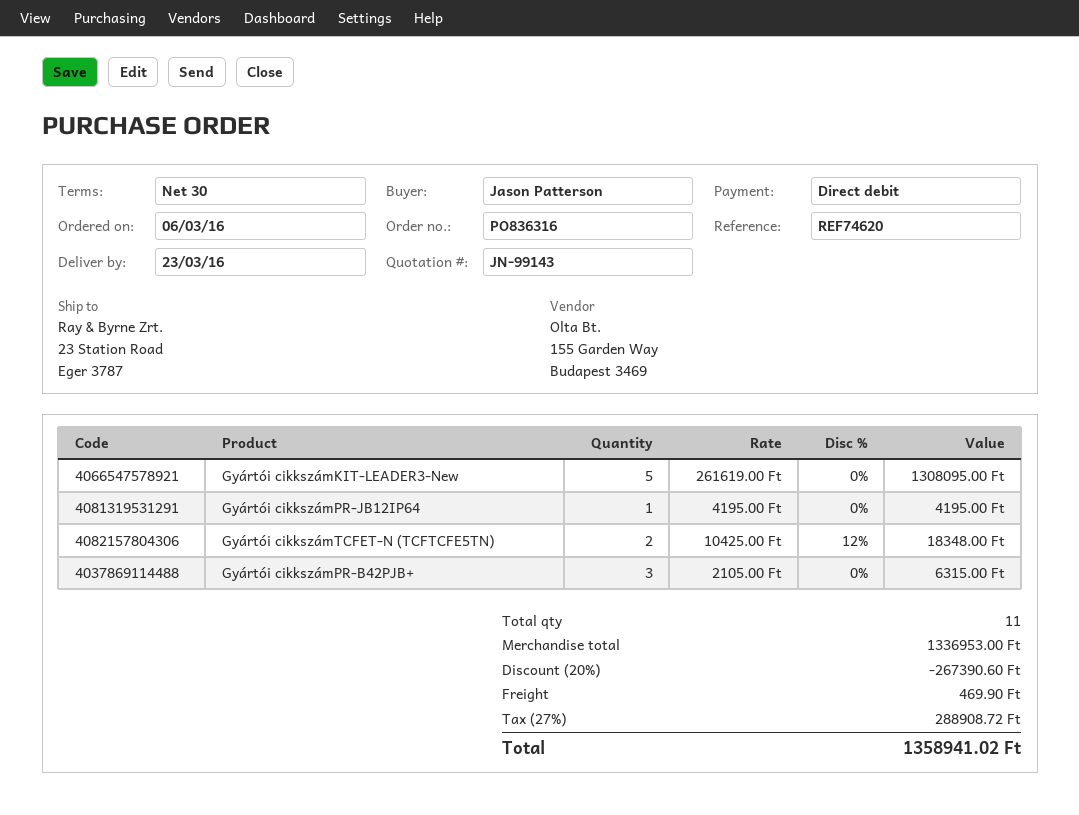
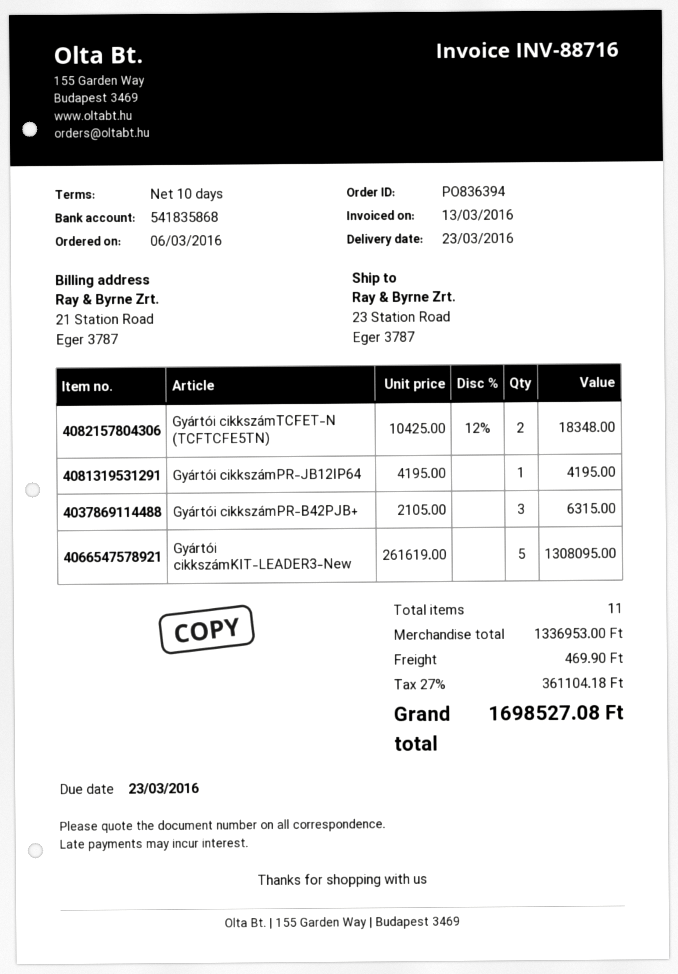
order number: PO836316 -> PO836394
payment terms: 30 days -> 10 days
discount: 20% = 267390.60 -> none
tax: 27% = 288908.72 -> 27% = 361104.18
total: 1358941.02 -> 1698527.08

